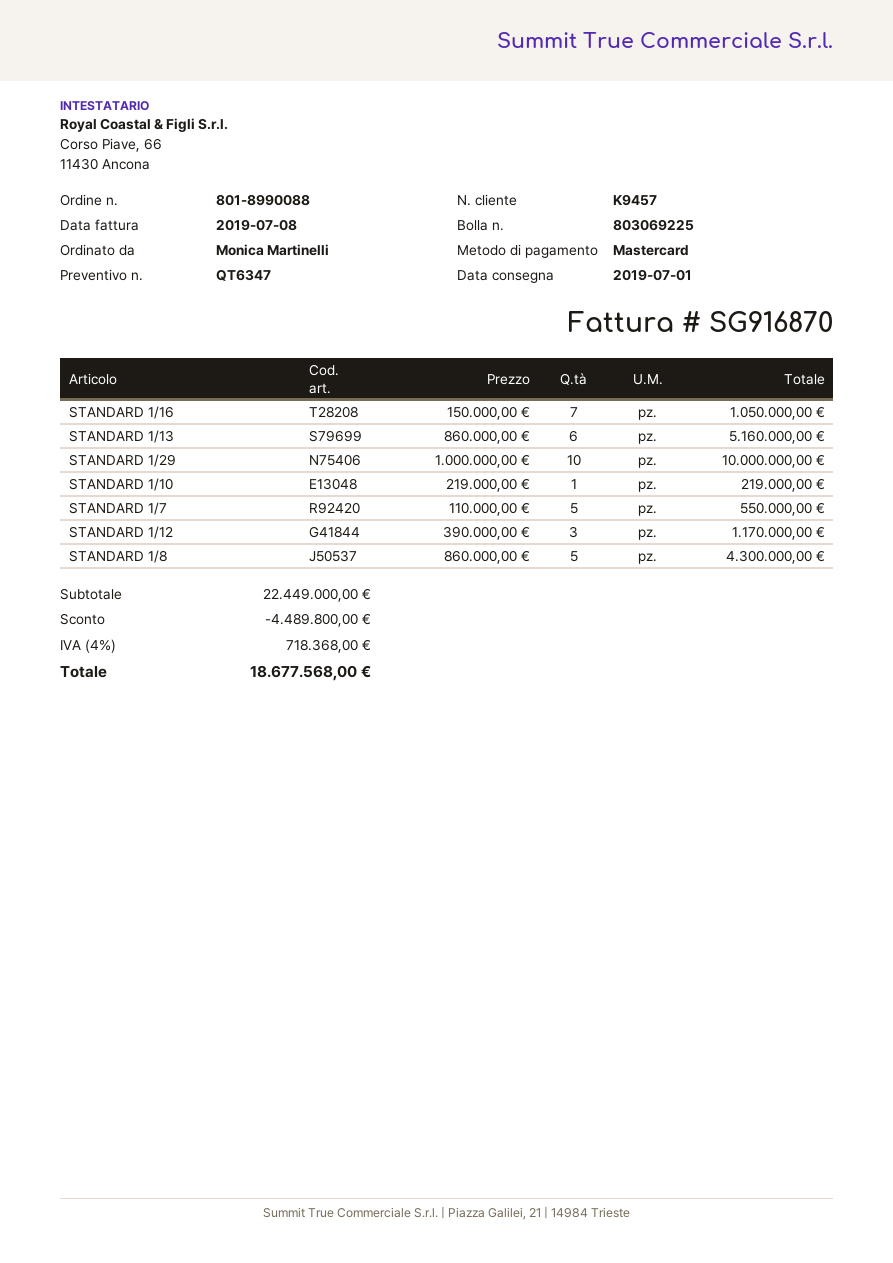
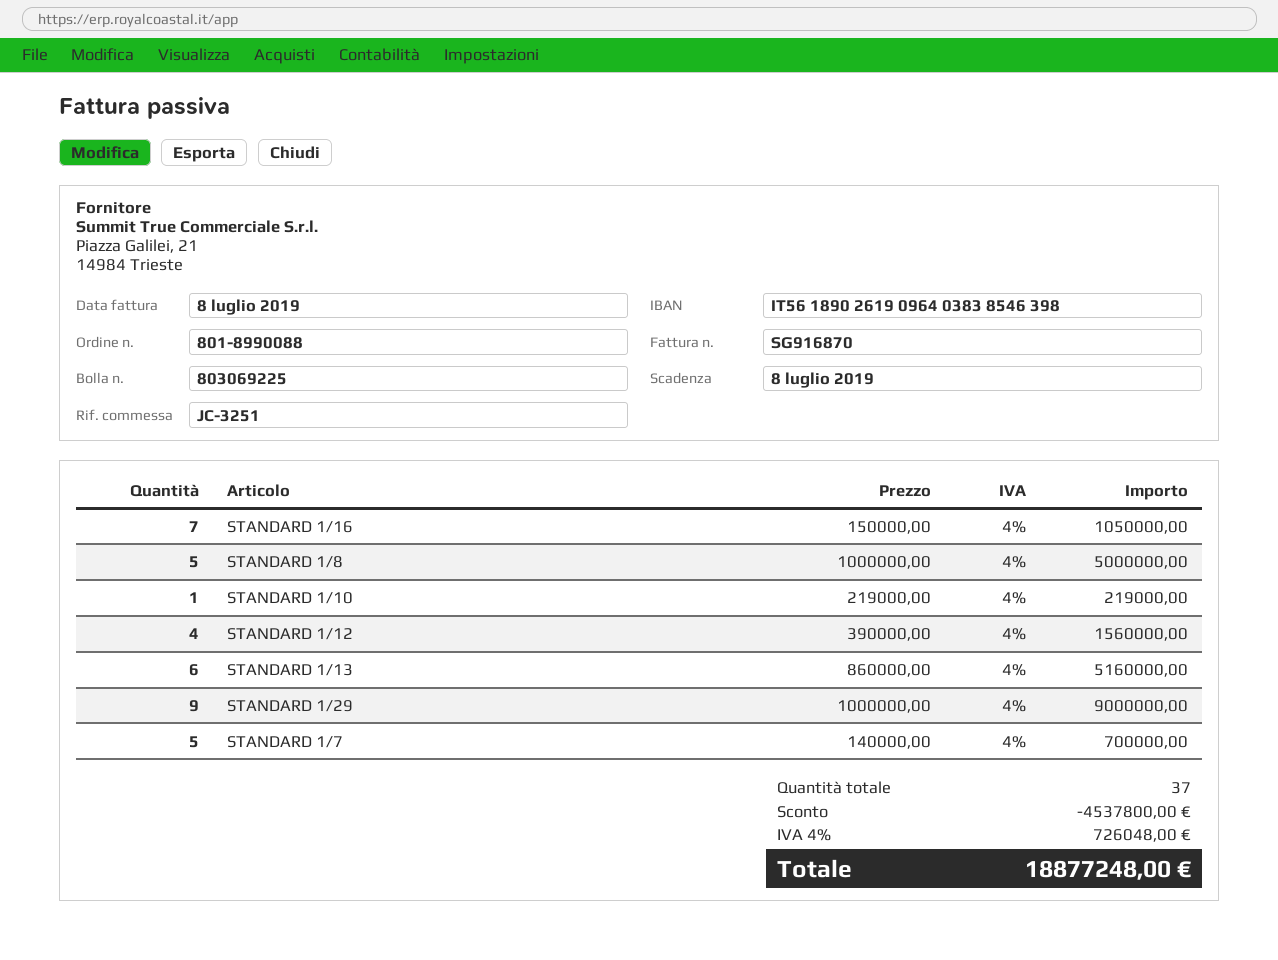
STANDARD 1/29: 10 x 1000000.00 = 10000000.00 -> 9 x 1000000.00 = 9000000.00
STANDARD 1/7: 5 x 110000.00 = 550000.00 -> 5 x 140000.00 = 700000.00
STANDARD 1/12: 3 x 390000.00 = 1170000.00 -> 4 x 390000.00 = 1560000.00
STANDARD 1/8: 5 x 860000.00 = 4300000.00 -> 5 x 1000000.00 = 5000000.00
discount: 4489800.00 -> 4537800.00
tax: 4% = 718368.00 -> 4% = 726048.00
total: 18677568.00 -> 18877248.00

